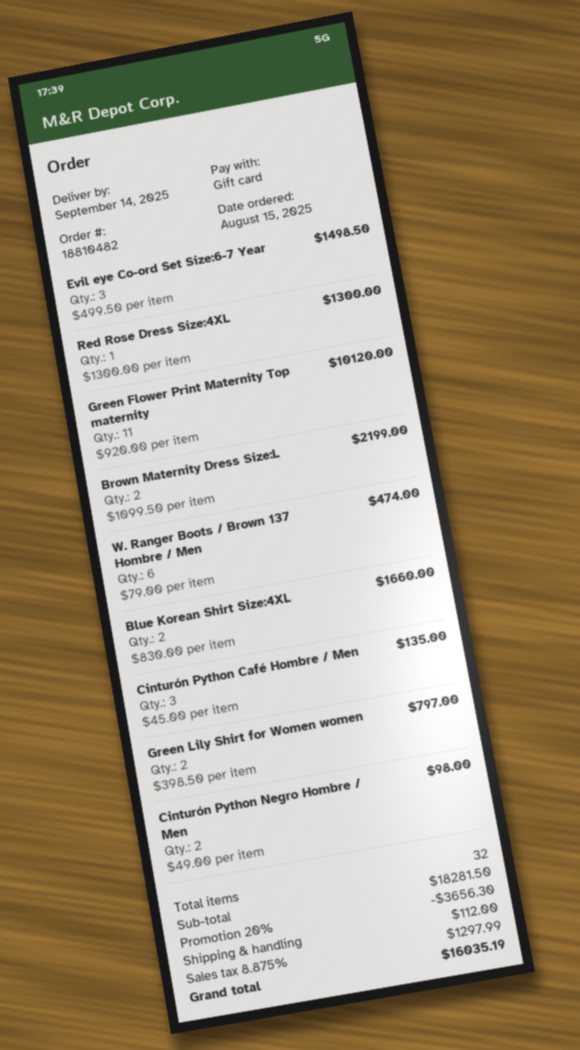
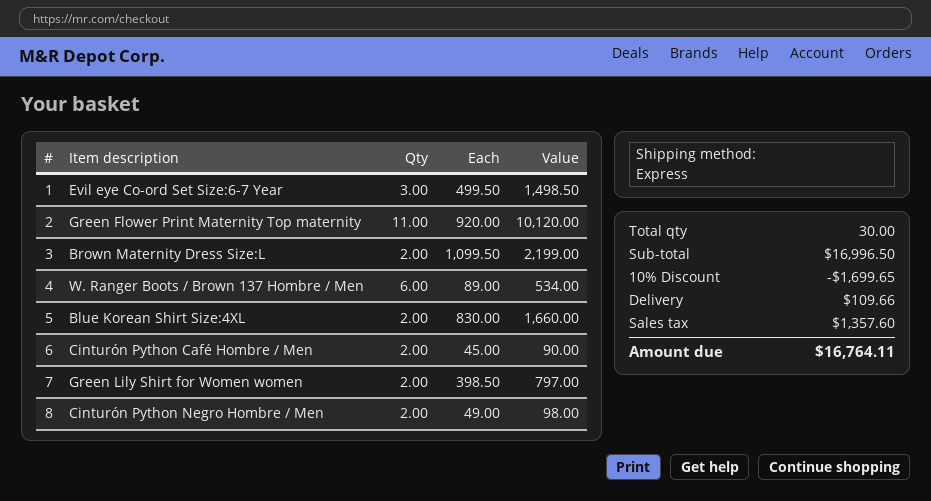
Red Rose Dress Size:4XL: 1 x 1300.00 = 1300.00 -> none
W. Ranger Boots / Brown 137 Hombre / Men: 6 x 79.00 = 474.00 -> 6 x 89.00 = 534.00
Cinturón Python Café Hombre / Men: 3 x 45.00 = 135.00 -> 2 x 45.00 = 90.00
total quantity: 32 -> 30
subtotal: 18281.50 -> 16996.50
discount: 20% = 3656.30 -> 10% = 1699.65
shipping: 112.00 -> 109.66
tax: 1297.99 -> 1357.60
total: 16035.19 -> 16764.11

